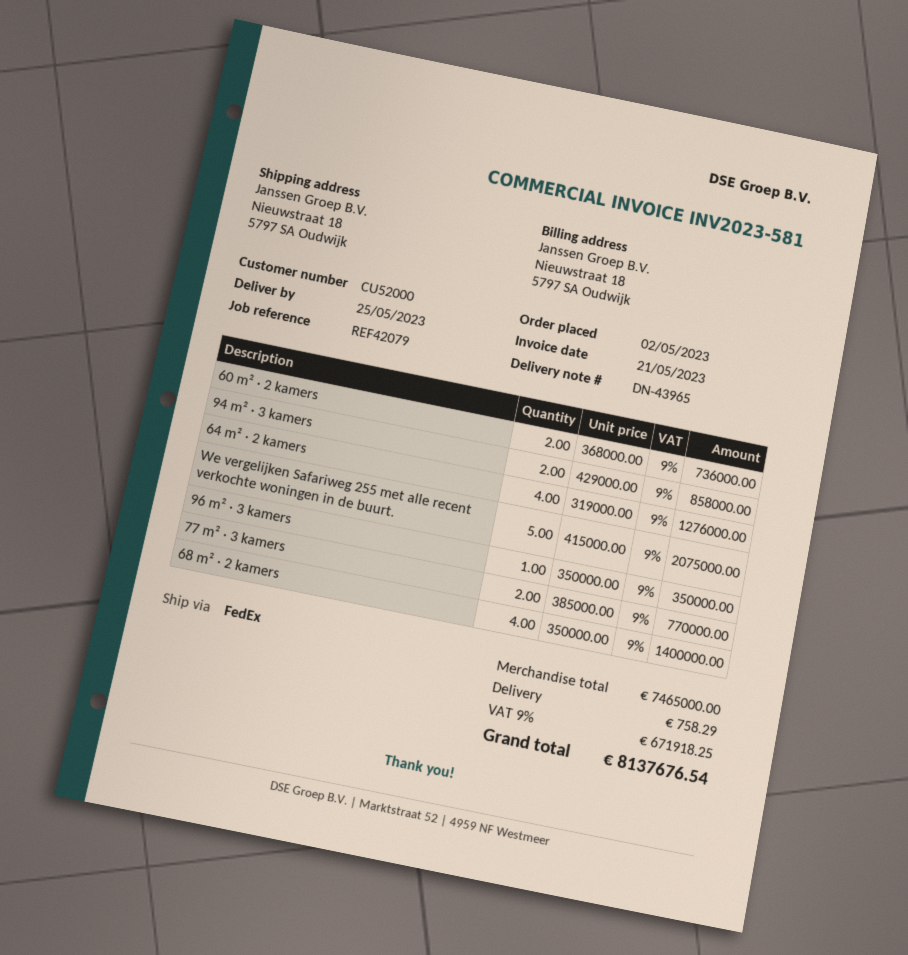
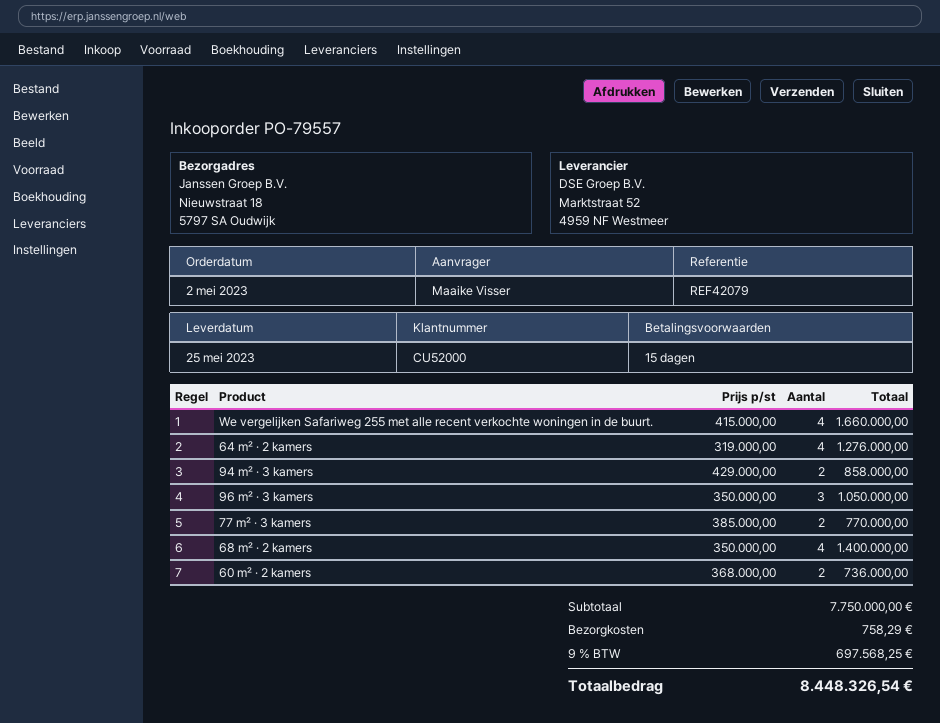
We vergelijken Safariweg 255 met alle recent verkochte woningen in de buurt.: 5 x 415000.00 = 2075000.00 -> 4 x 415000.00 = 1660000.00
96 m² · 3 kamers: 1 x 350000.00 = 350000.00 -> 3 x 350000.00 = 1050000.00
subtotal: 7465000.00 -> 7750000.00
tax: 9% = 671918.25 -> 9% = 697568.25
total: 8137676.54 -> 8448326.54

